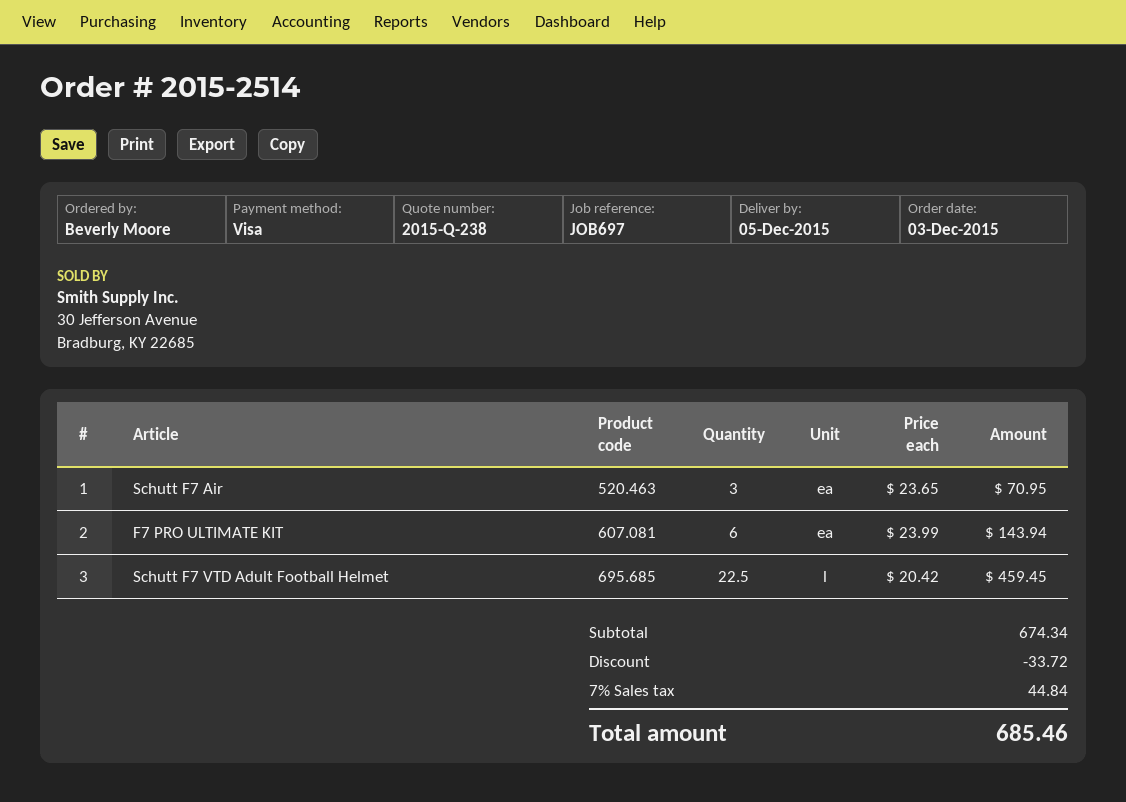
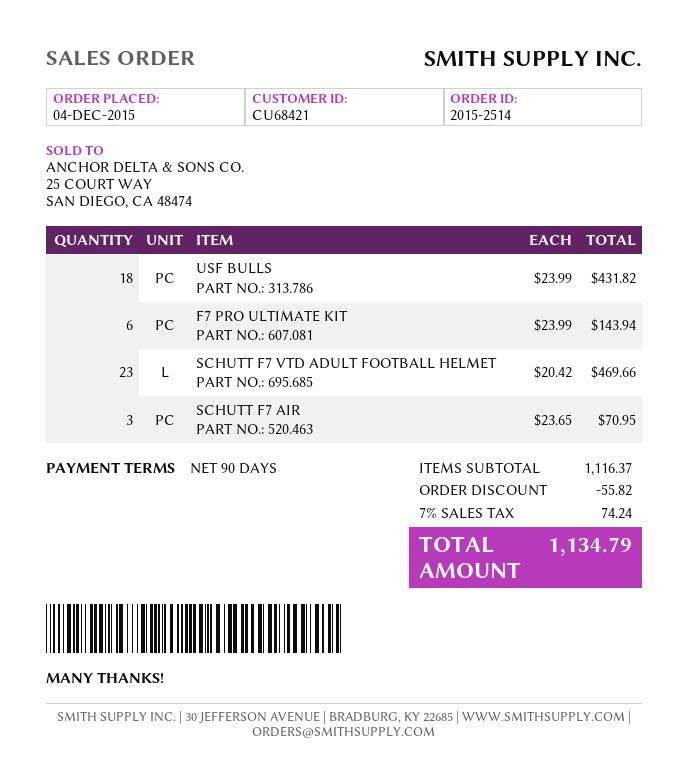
order date: 2015-12-03 -> 2015-12-04
Schutt F7 VTD Adult Football Helmet: 22.5 x 20.42 = 459.45 -> 23 x 20.42 = 469.66
USF BULLS: none -> 18 x 23.99 = 431.82
subtotal: 674.34 -> 1116.37
discount: 33.72 -> 55.82
tax: 7% = 44.84 -> 7% = 74.24
total: 685.46 -> 1134.79

